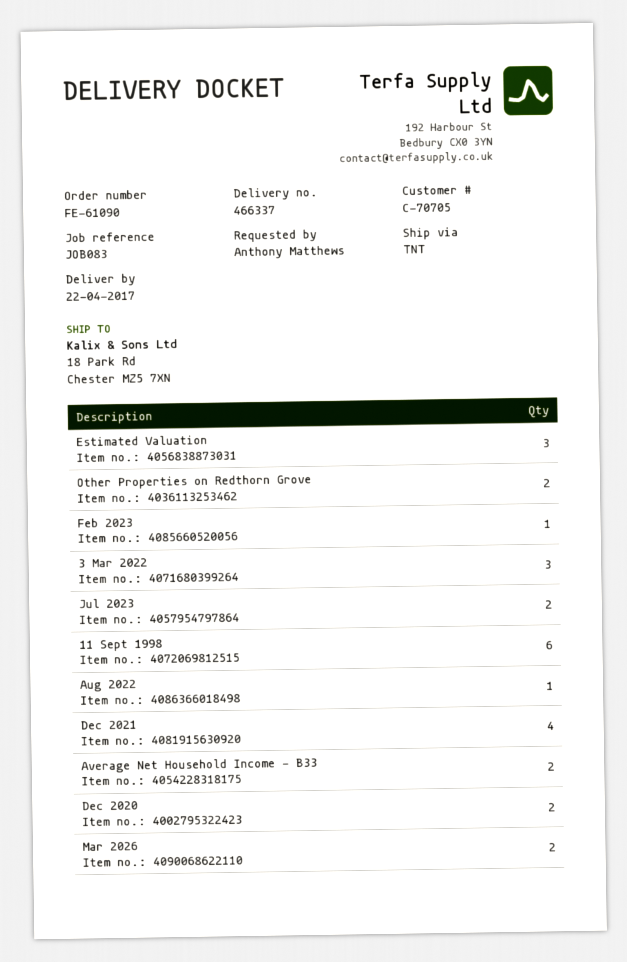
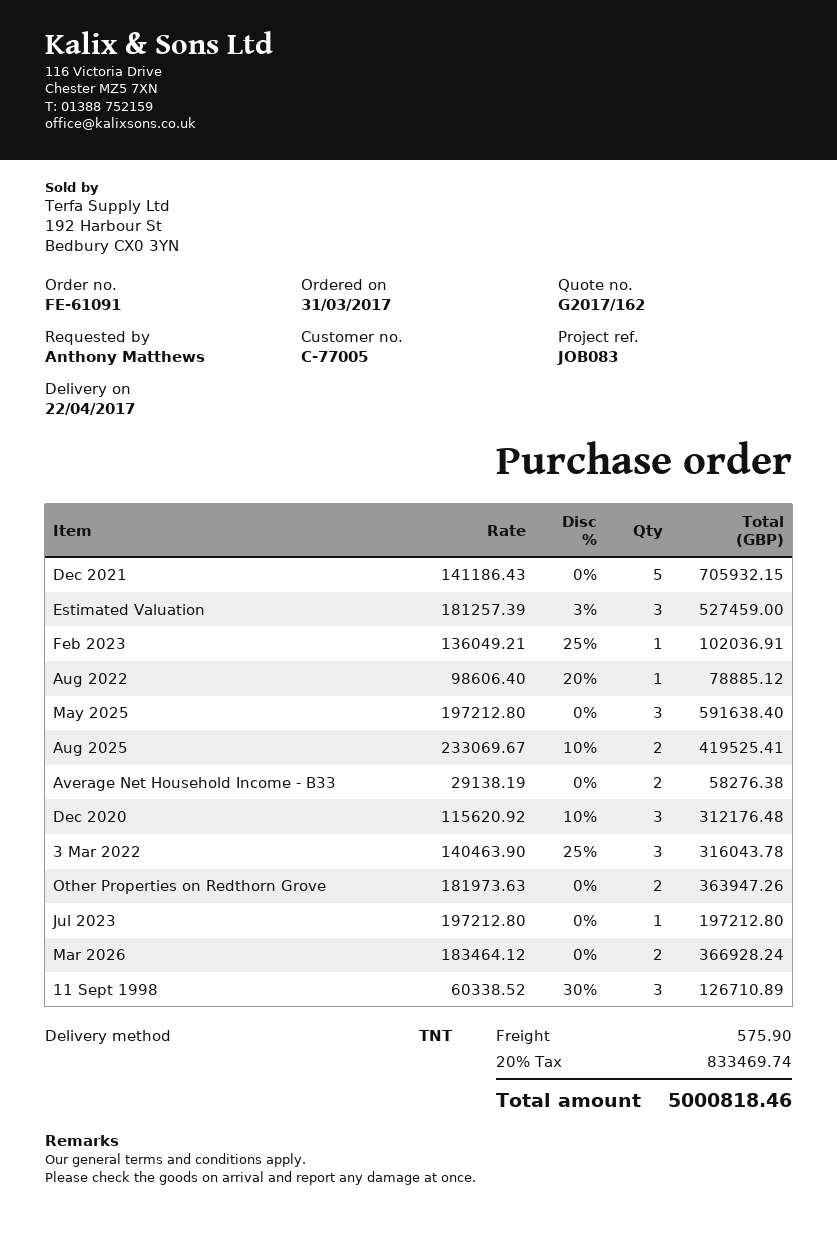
order number: FE-61090 -> FE-61091
customer number: C-70705 -> C-77005
Jul 2023: 2 -> 1
11 Sept 1998: 6 -> 3
Dec 2021: 4 -> 5
Dec 2020: 2 -> 3
May 2025: none -> 3
Aug 2025: none -> 2

